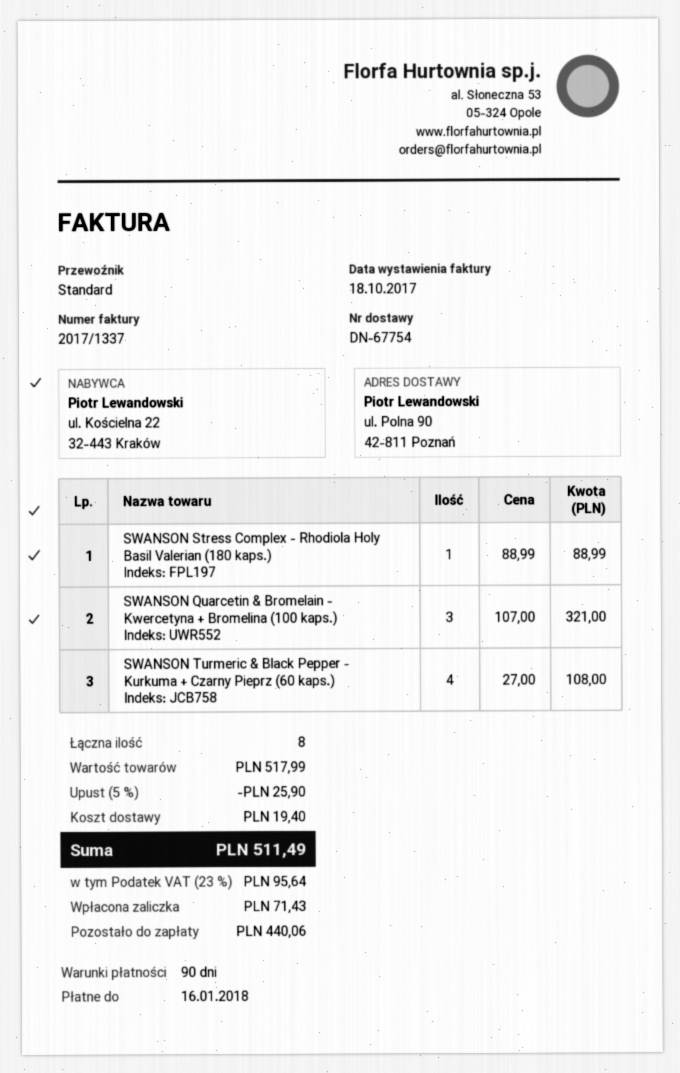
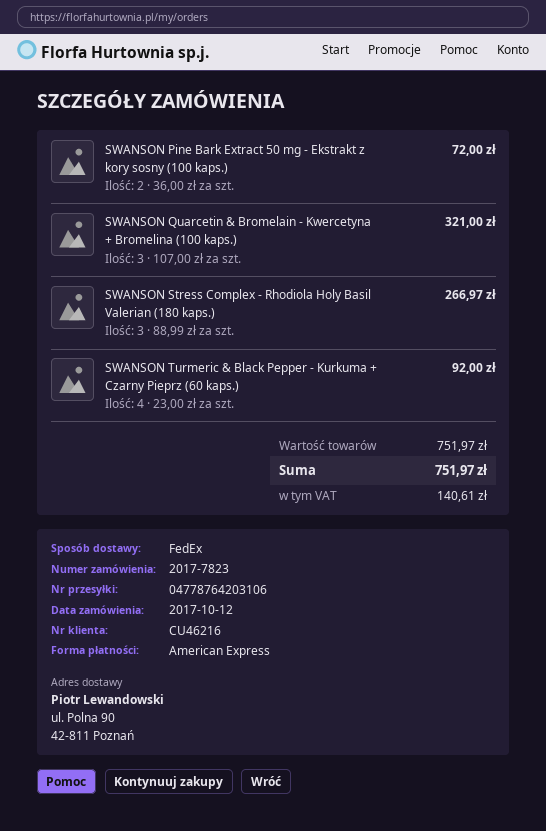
shipping method: standard -> FedEx
SWANSON Stress Complex - Rhodiola Holy Basil Valerian (180 kaps.): 1 x 88.99 = 88.99 -> 3 x 88.99 = 266.97
SWANSON Turmeric & Black Pepper - Kurkuma + Czarny Pieprz (60 kaps.): 4 x 27.00 = 108.00 -> 4 x 23.00 = 92.00
SWANSON Pine Bark Extract 50 mg - Ekstrakt z kory sosny (100 kaps.): none -> 2 x 36.00 = 72.00
subtotal: 517.99 -> 751.97
discount: 5% = 25.90 -> none
shipping: 19.40 -> none
tax: 95.64 -> 140.61
total: 511.49 -> 751.97

